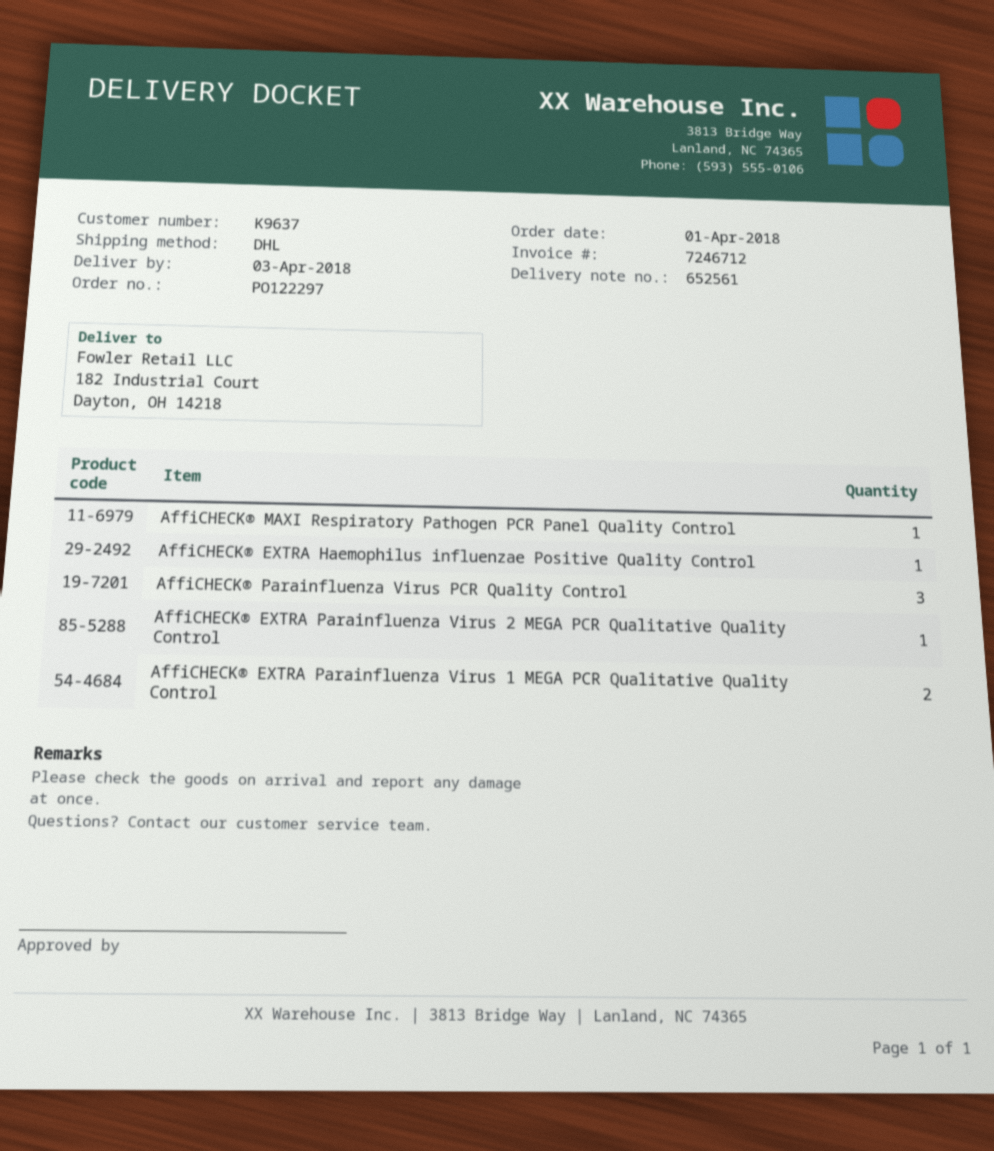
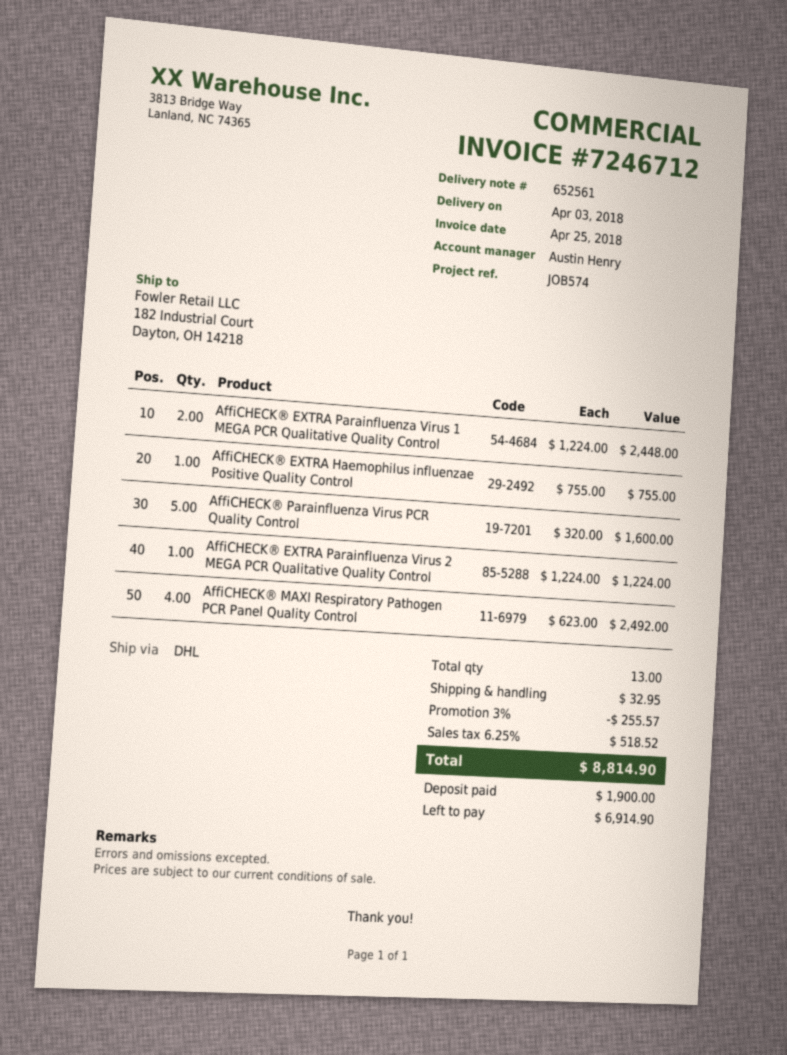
AffiCHECK® MAXI Respiratory Pathogen PCR Panel Quality Control: 1 -> 4
AffiCHECK® Parainfluenza Virus PCR Quality Control: 3 -> 5

